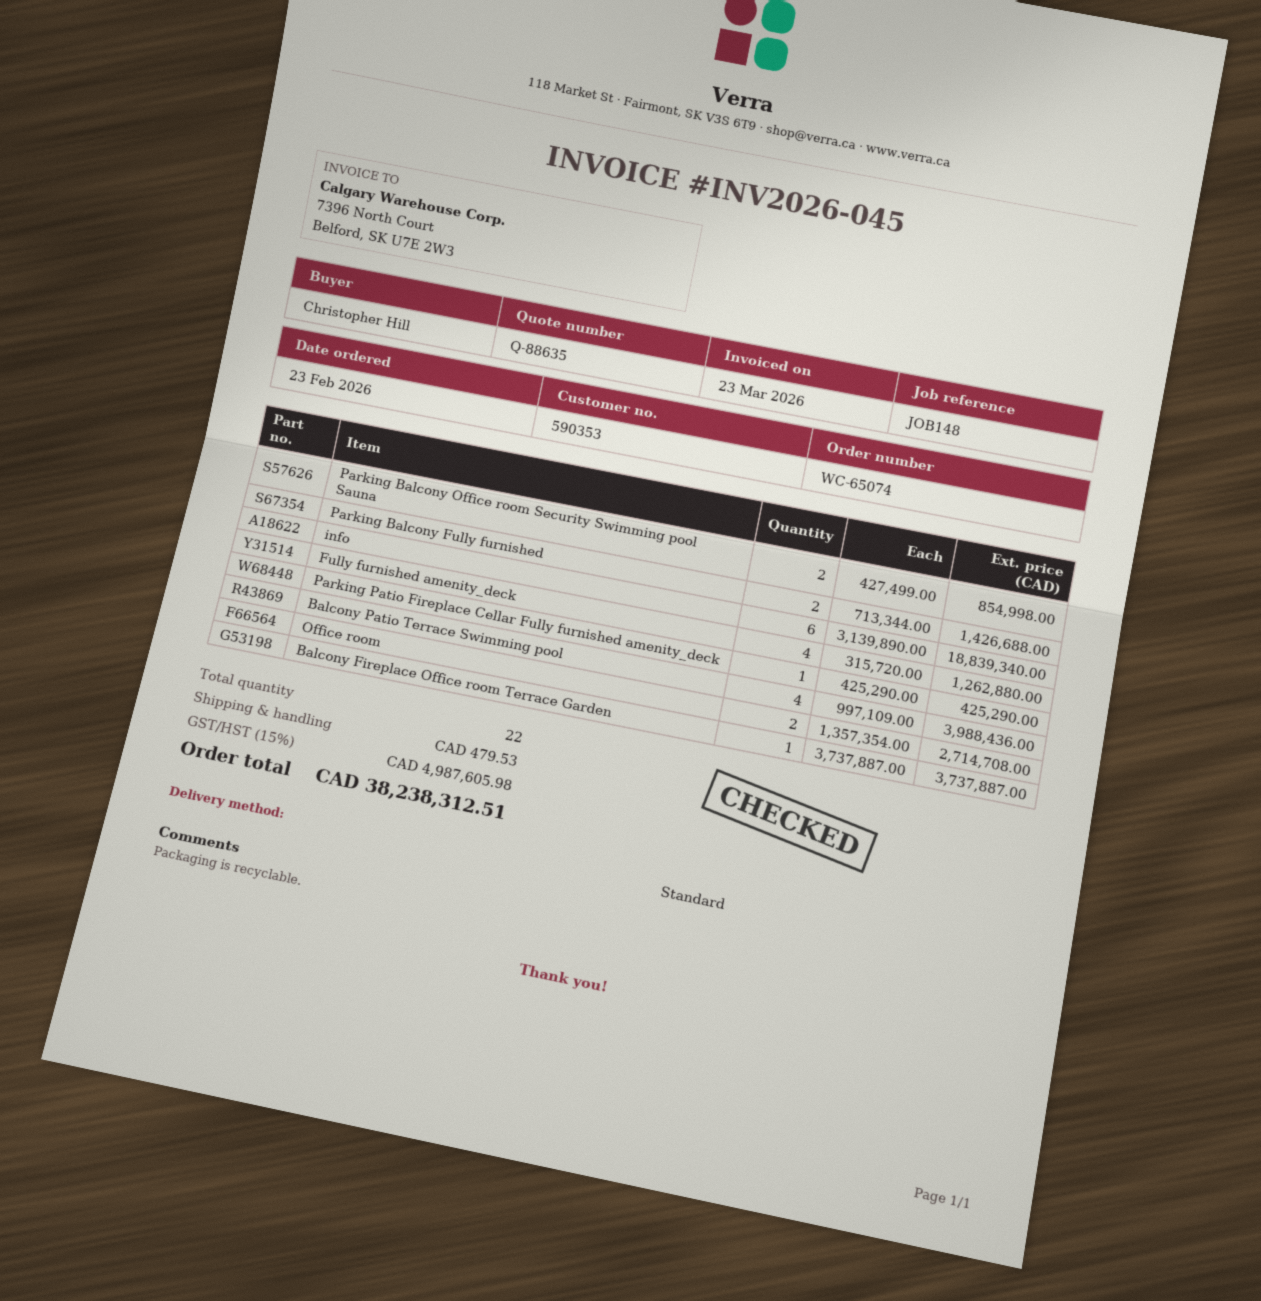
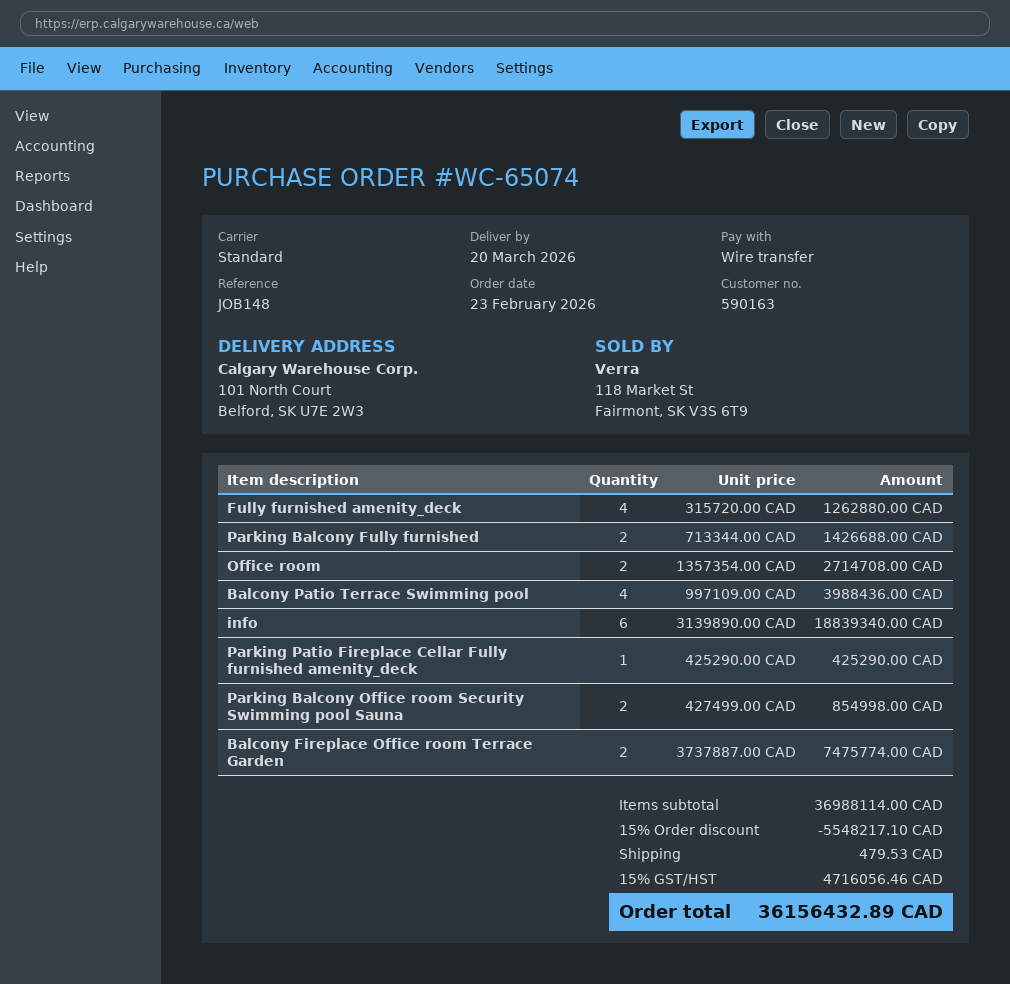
customer number: 590353 -> 590163
Balcony Fireplace Office room Terrace Garden: 1 x 3737887.00 = 3737887.00 -> 2 x 3737887.00 = 7475774.00
discount: none -> 15% = 5548217.10
tax: 15% = 4987605.98 -> 15% = 4716056.46
total: 38238312.51 -> 36156432.89

